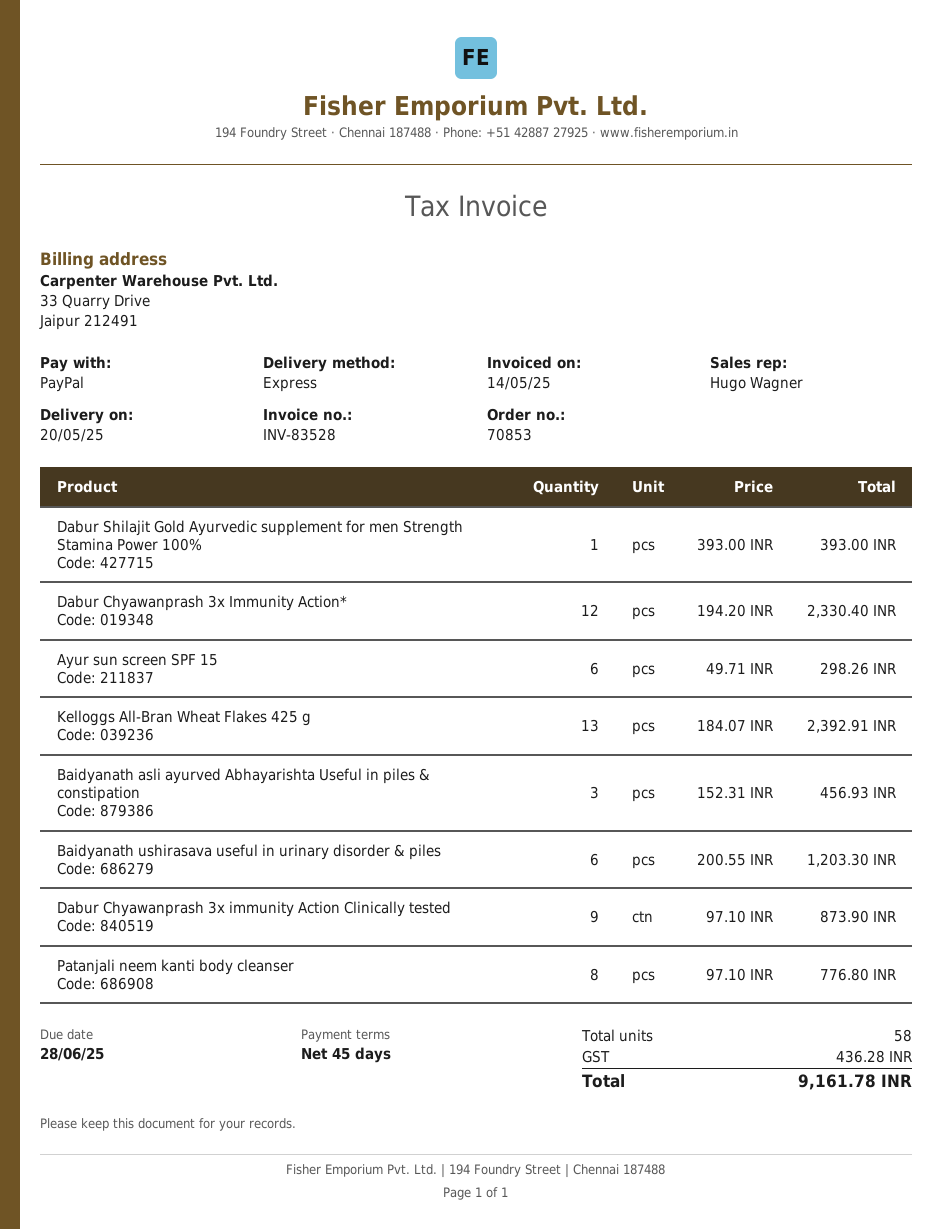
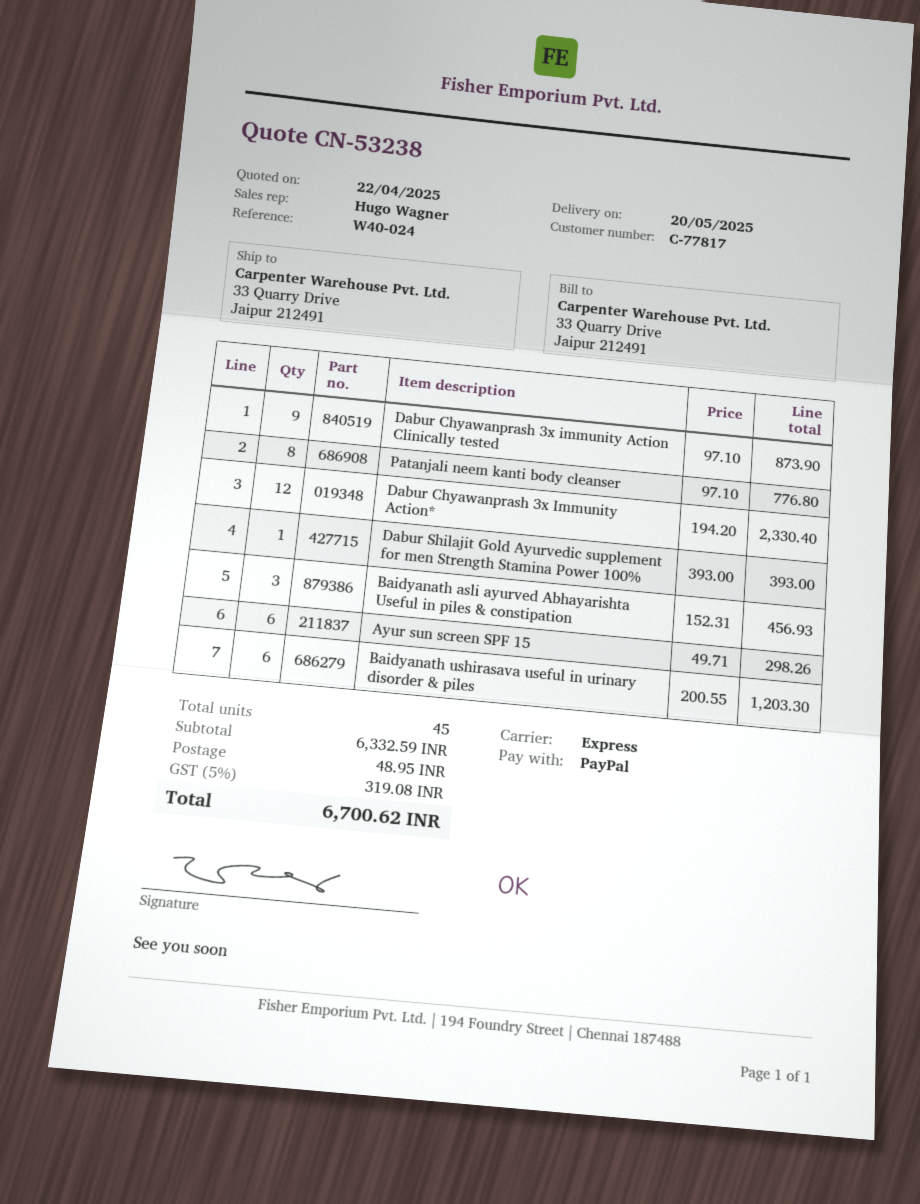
Kelloggs All-Bran Wheat Flakes 425 g: 13 x 184.07 = 2392.91 -> none
total quantity: 58 -> 45
shipping: none -> 48.95
tax: 436.28 -> 319.08
total: 9161.78 -> 6700.62

